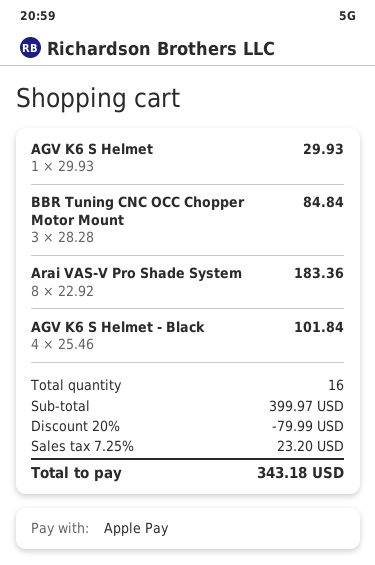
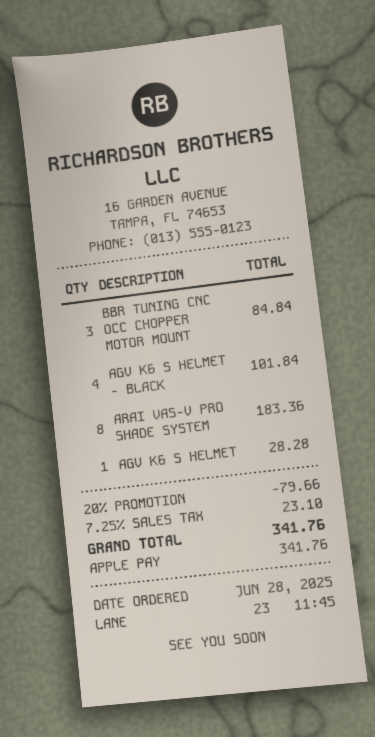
AGV K6 S Helmet: 1 for 29.93 -> 1 for 28.28
discount: 20% = 79.99 -> 20% = 79.66
tax: 7.25% = 23.20 -> 7.25% = 23.10
total: 343.18 -> 341.76

